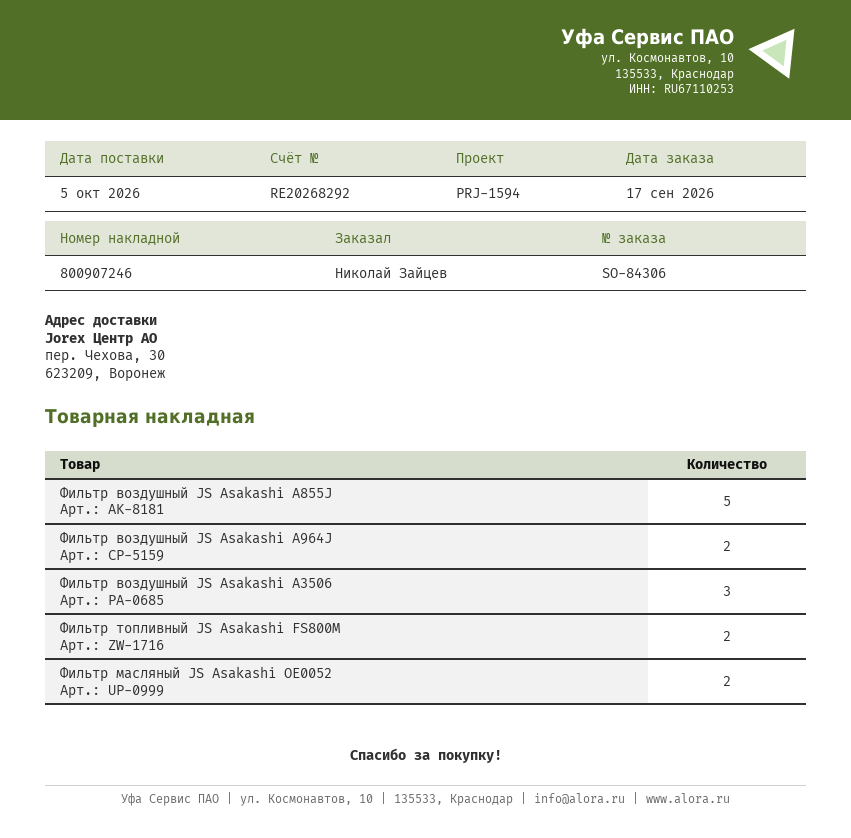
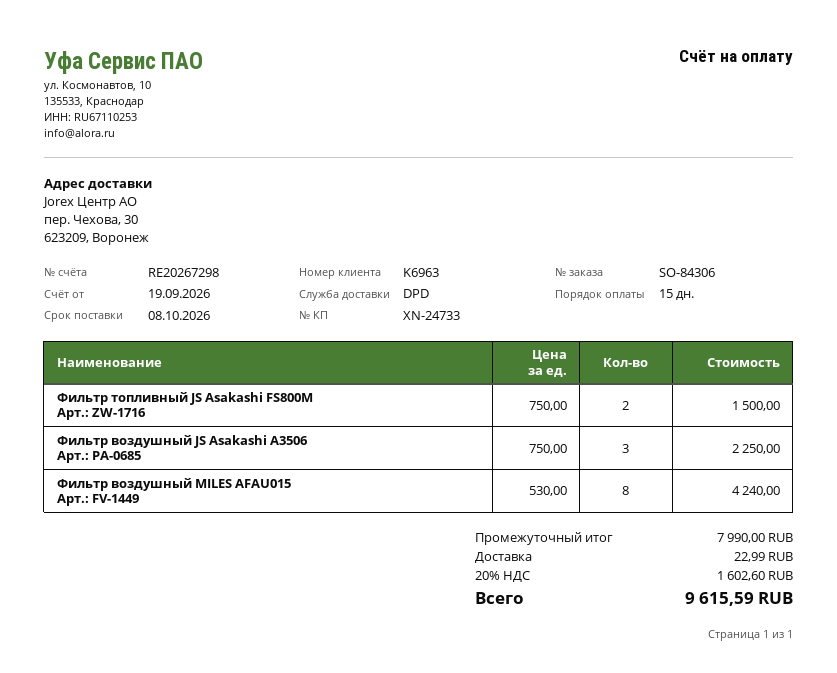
delivery date: 2026-10-05 -> 2026-10-08
invoice number: RE20268292 -> RE20267298
Фильтр воздушный JS Asakashi A855J: 5 -> none
Фильтр воздушный JS Asakashi A964J: 2 -> none
Фильтр масляный JS Asakashi OE0052: 2 -> none
Фильтр воздушный MILES AFAU015: none -> 8

